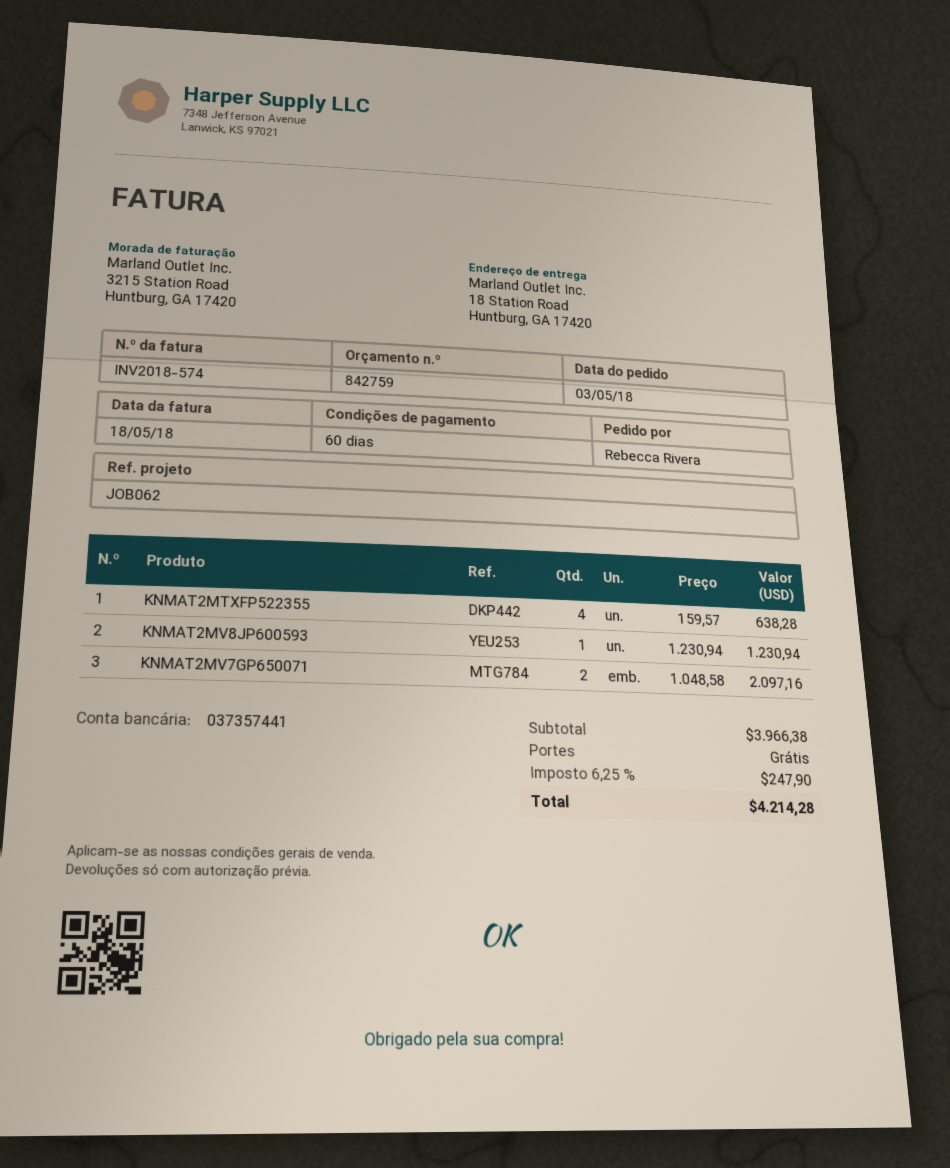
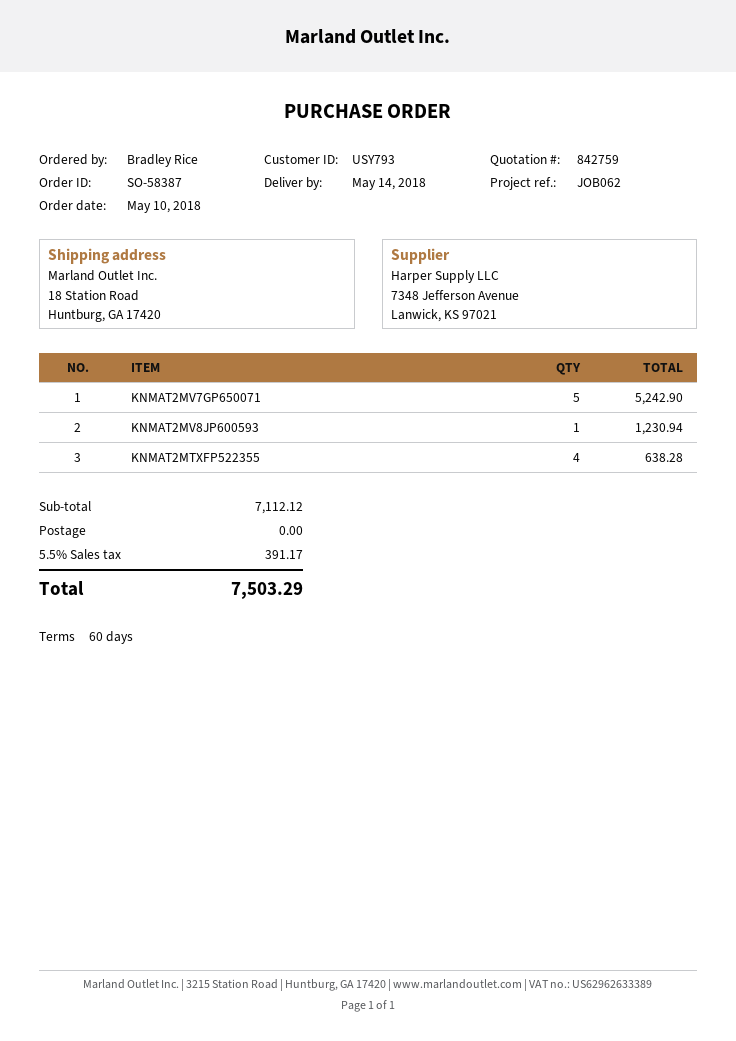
order date: 2018-05-03 -> 2018-05-10
ordered by: Rebecca Rivera -> Bradley Rice
KNMAT2MV7GP650071: 2 for 2097.16 -> 5 for 5242.90
subtotal: 3966.38 -> 7112.12
tax: 6.25% = 247.90 -> 5.5% = 391.17
total: 4214.28 -> 7503.29

